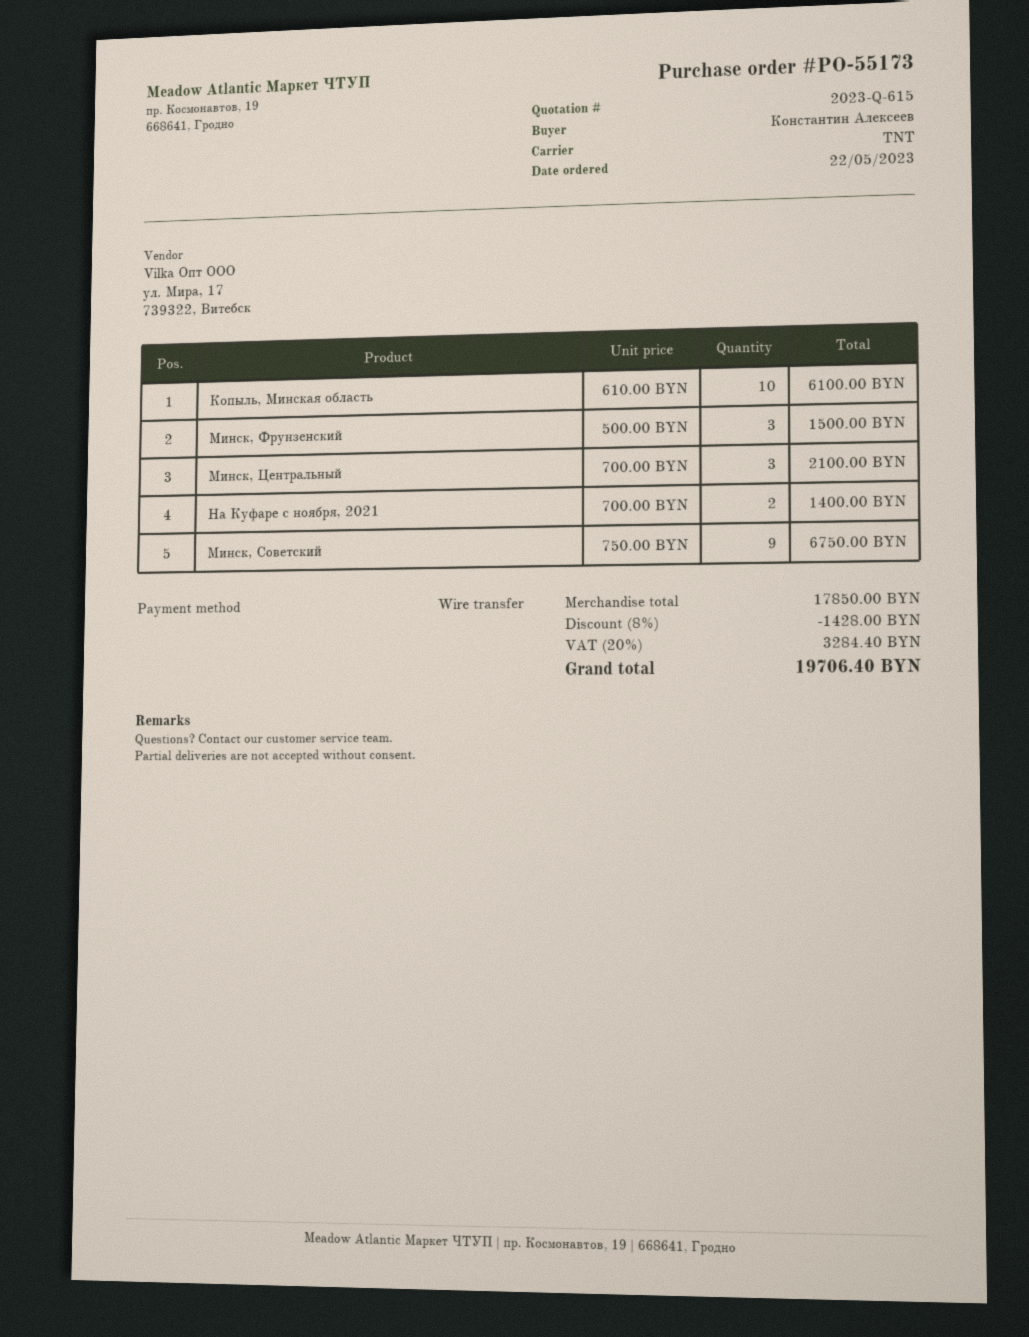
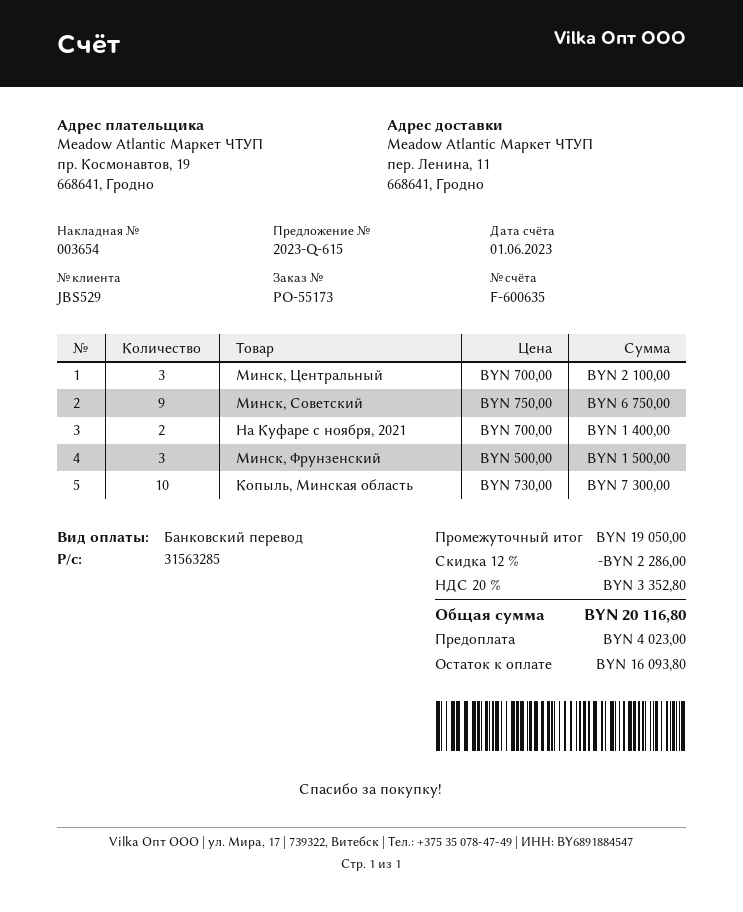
Копыль, Минская область: 10 x 610.00 = 6100.00 -> 10 x 730.00 = 7300.00
subtotal: 17850.00 -> 19050.00
discount: 8% = 1428.00 -> 12% = 2286.00
tax: 20% = 3284.40 -> 20% = 3352.80
total: 19706.40 -> 20116.80

